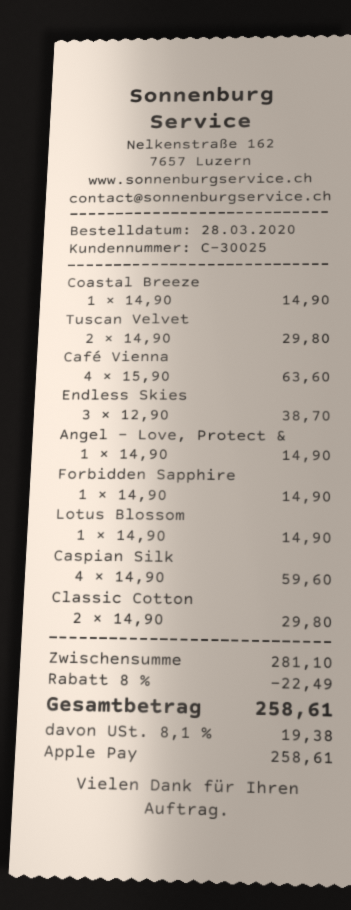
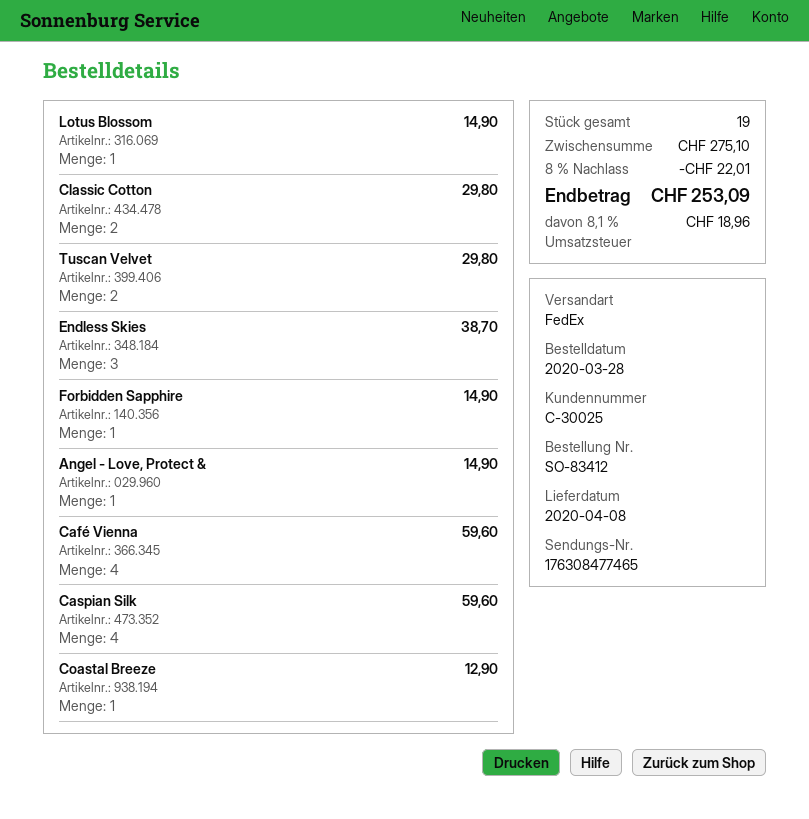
Coastal Breeze: 1 for 14.90 -> 1 for 12.90
Café Vienna: 4 for 63.60 -> 4 for 59.60
subtotal: 281.10 -> 275.10
discount: 8% = 22.49 -> 8% = 22.01
tax: 8.1% = 19.38 -> 8.1% = 18.96
total: 258.61 -> 253.09

